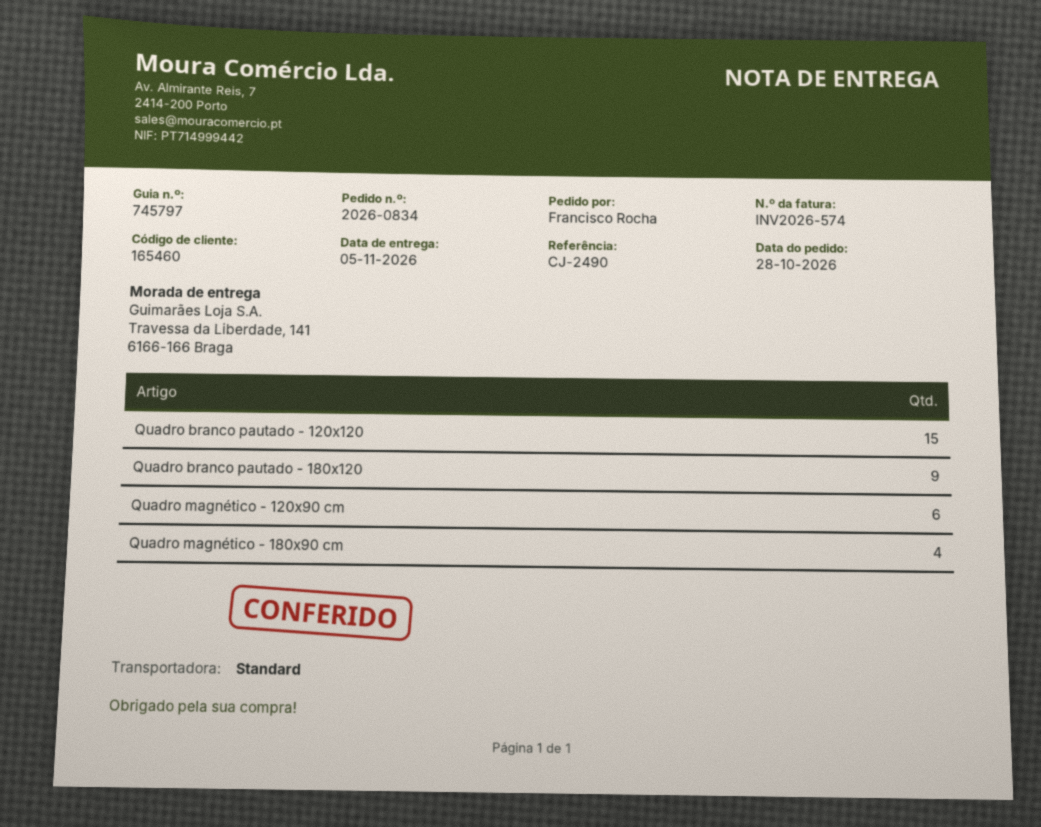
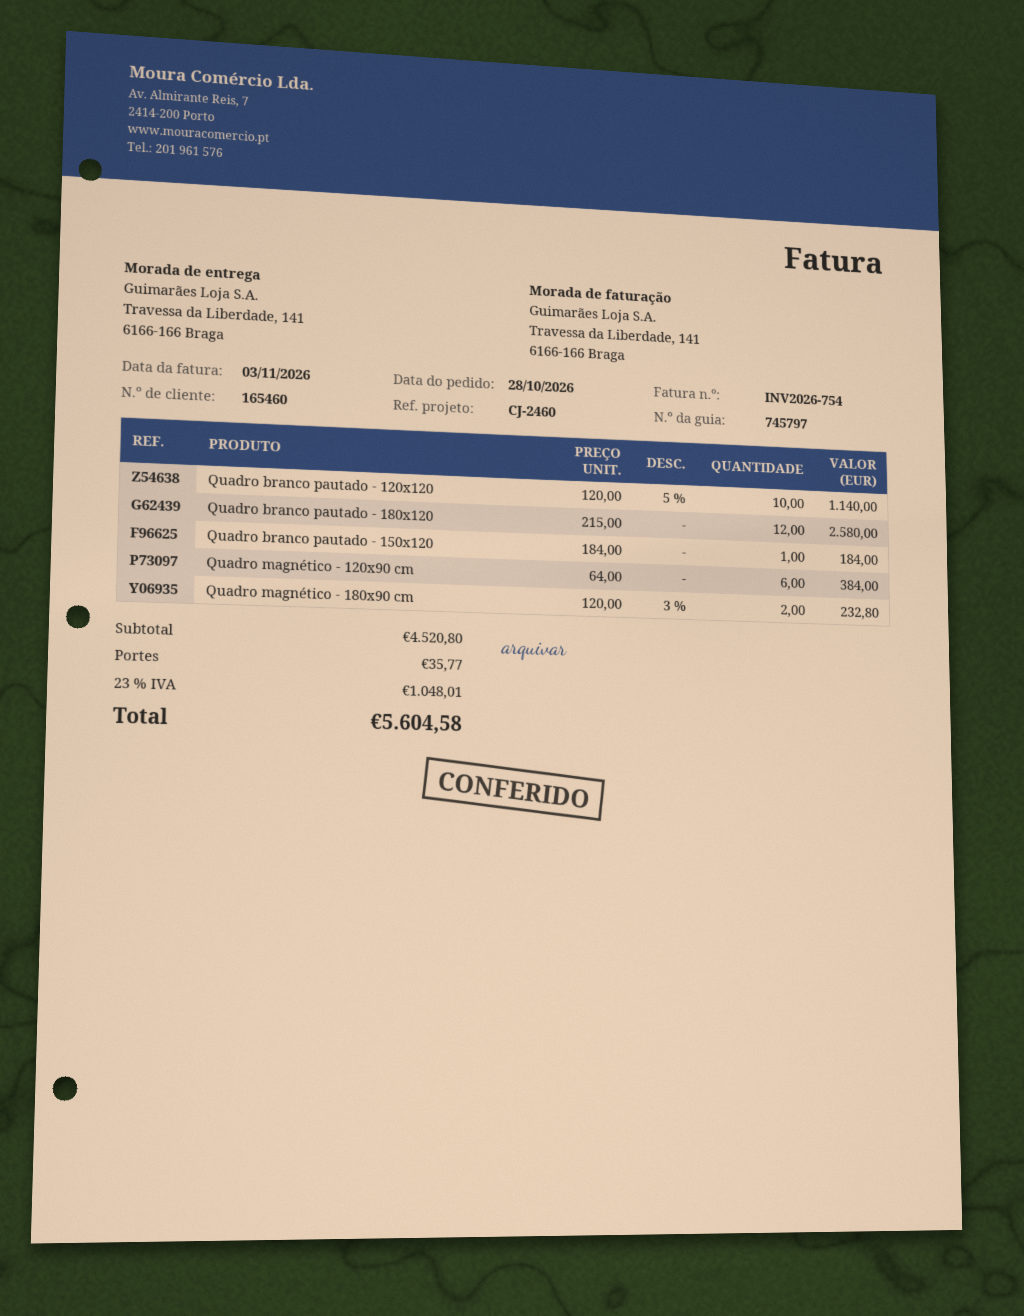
invoice number: INV2026-574 -> INV2026-754
reference: CJ-2490 -> CJ-2460
Quadro branco pautado - 120x120: 15 -> 10
Quadro branco pautado - 180x120: 9 -> 12
Quadro magnético - 180x90 cm: 4 -> 2
Quadro branco pautado - 150x120: none -> 1

